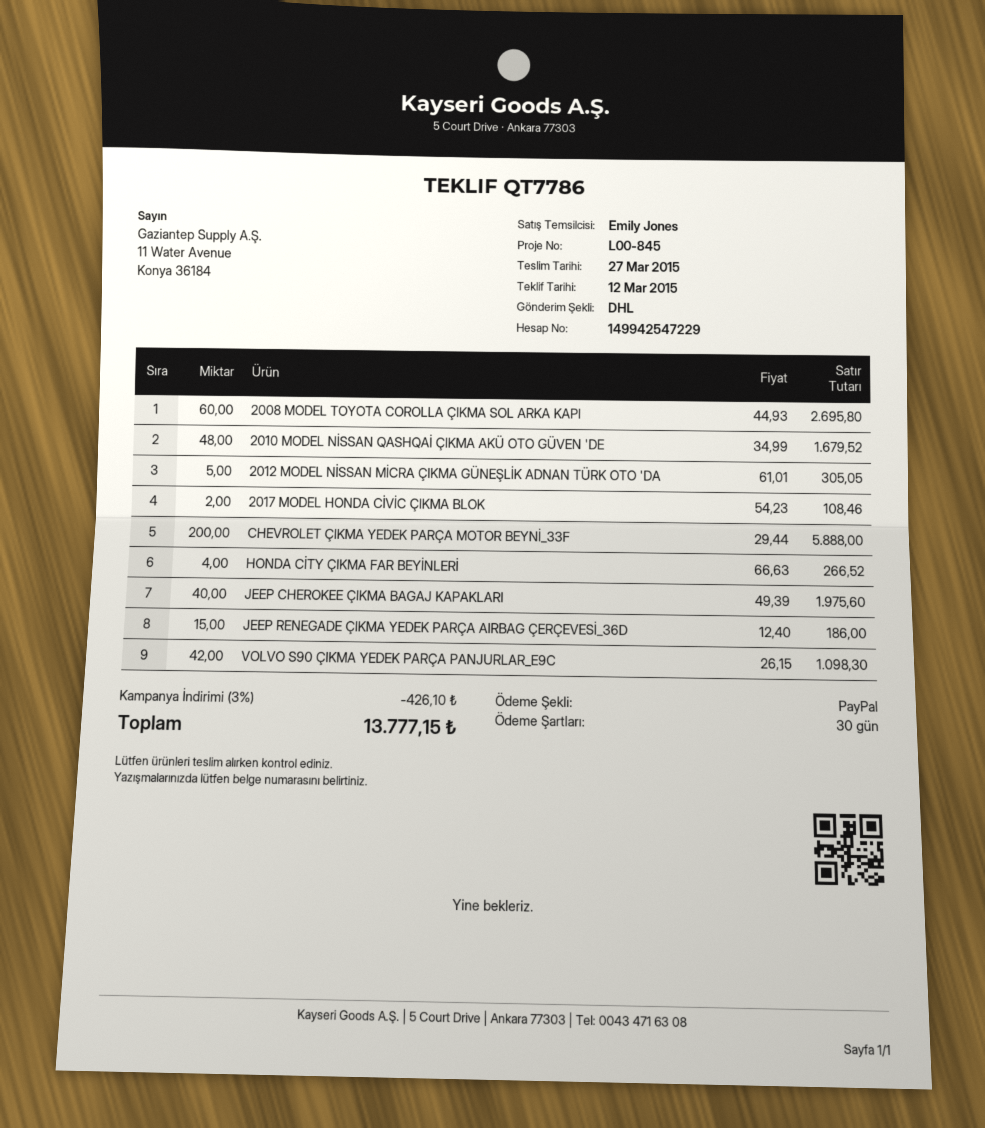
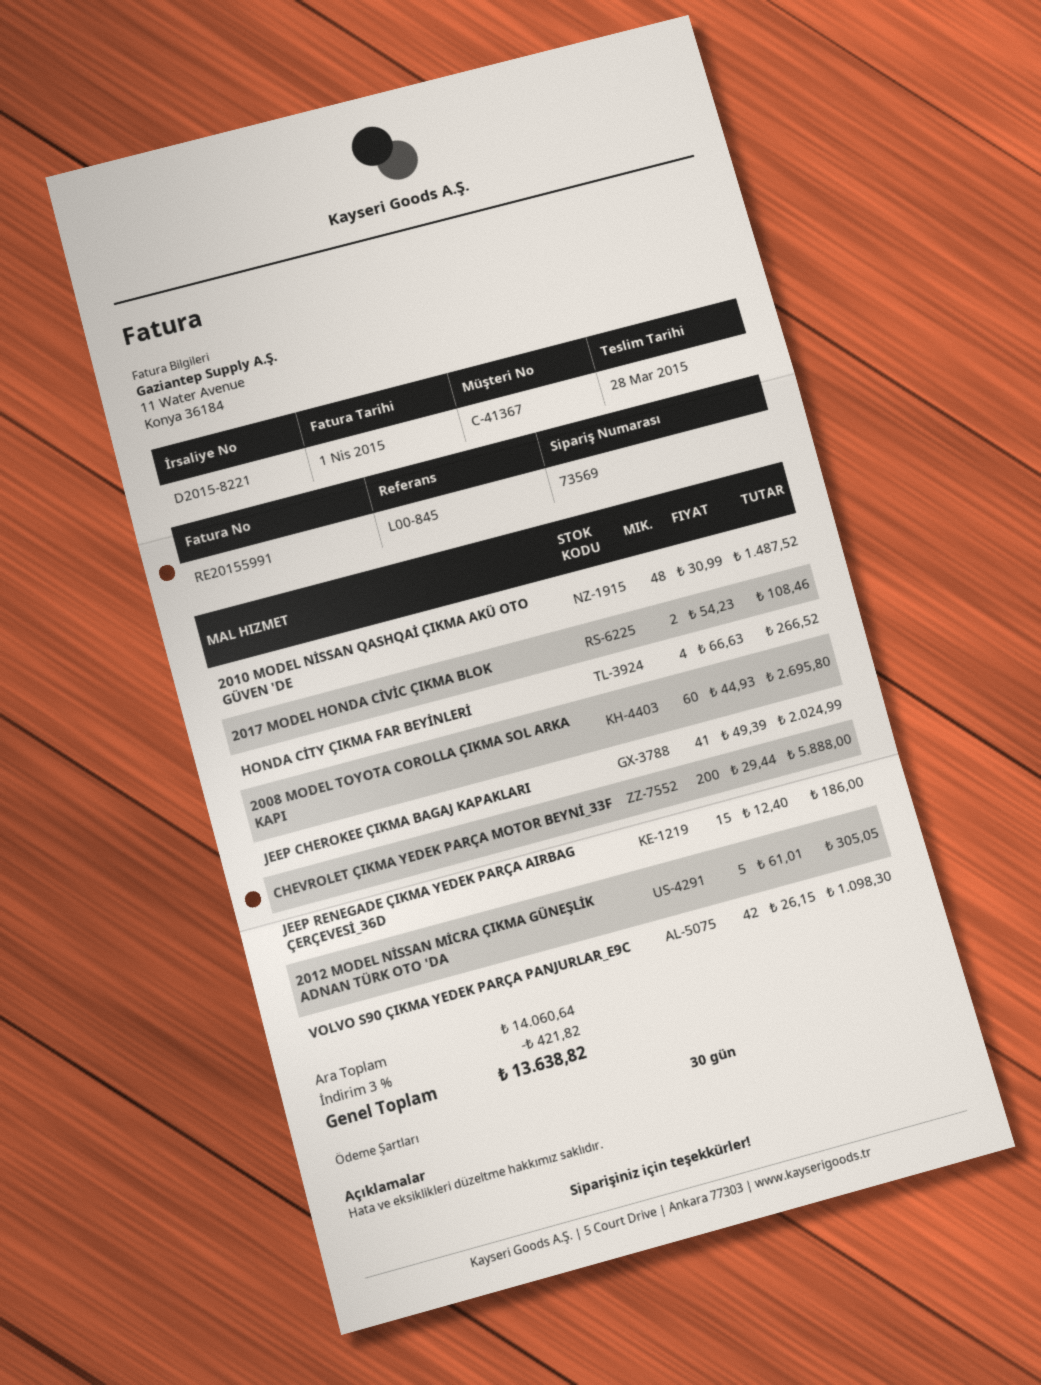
delivery date: 2015-03-27 -> 2015-03-28
2010 MODEL NİSSAN QASHQAİ ÇIKMA AKÜ OTO GÜVEN 'DE: 48 x 34.99 = 1679.52 -> 48 x 30.99 = 1487.52
JEEP CHEROKEE ÇIKMA BAGAJ KAPAKLARI: 40 x 49.39 = 1975.60 -> 41 x 49.39 = 2024.99
discount: 3% = 426.10 -> 3% = 421.82
total: 13777.15 -> 13638.82

